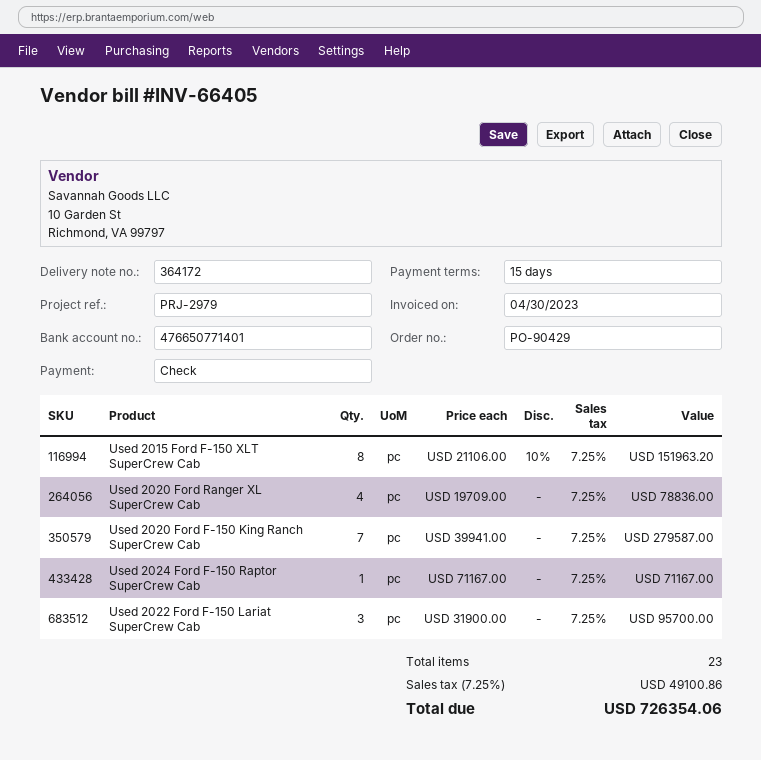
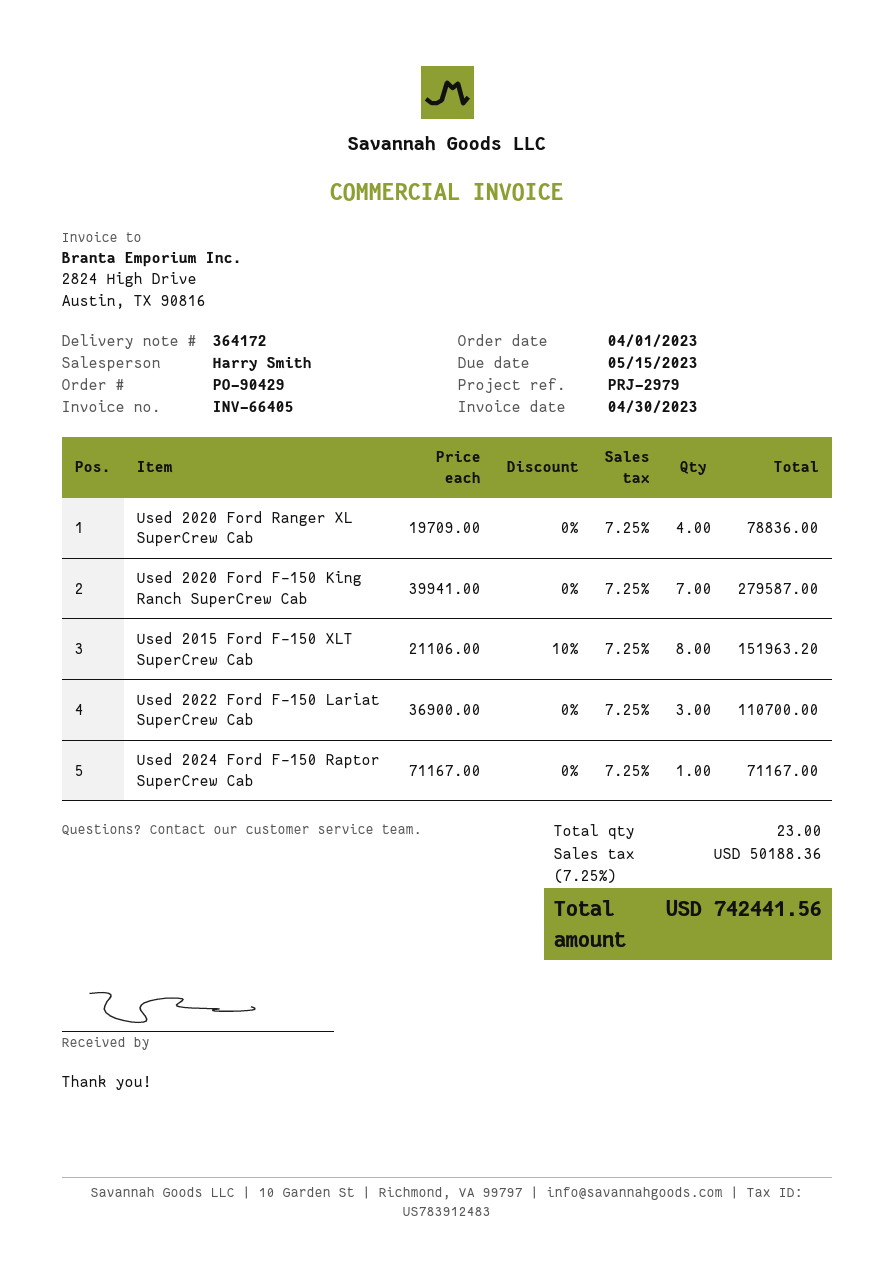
Used 2022 Ford F-150 Lariat SuperCrew Cab: 3 x 31900.00 = 95700.00 -> 3 x 36900.00 = 110700.00
tax: 7.25% = 49100.86 -> 7.25% = 50188.36
total: 726354.06 -> 742441.56

